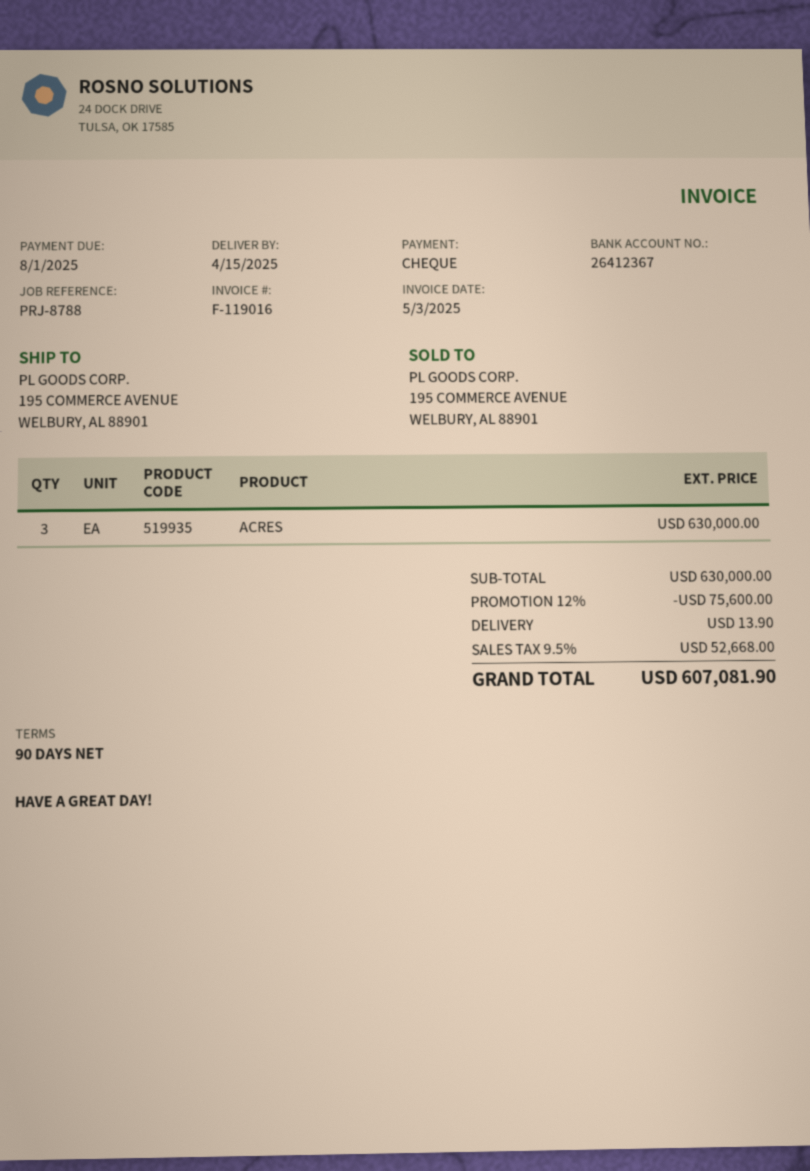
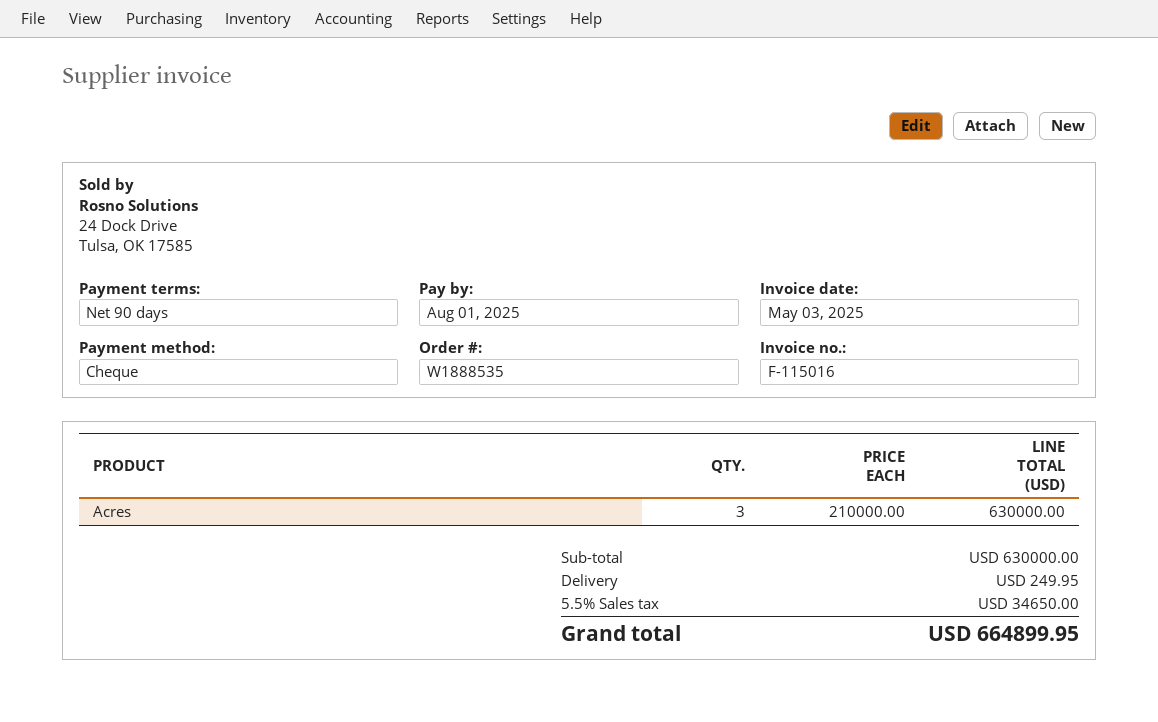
invoice number: F-119016 -> F-115016
discount: 12% = 75600.00 -> none
shipping: 13.90 -> 249.95
tax: 9.5% = 52668.00 -> 5.5% = 34650.00
total: 607081.90 -> 664899.95

